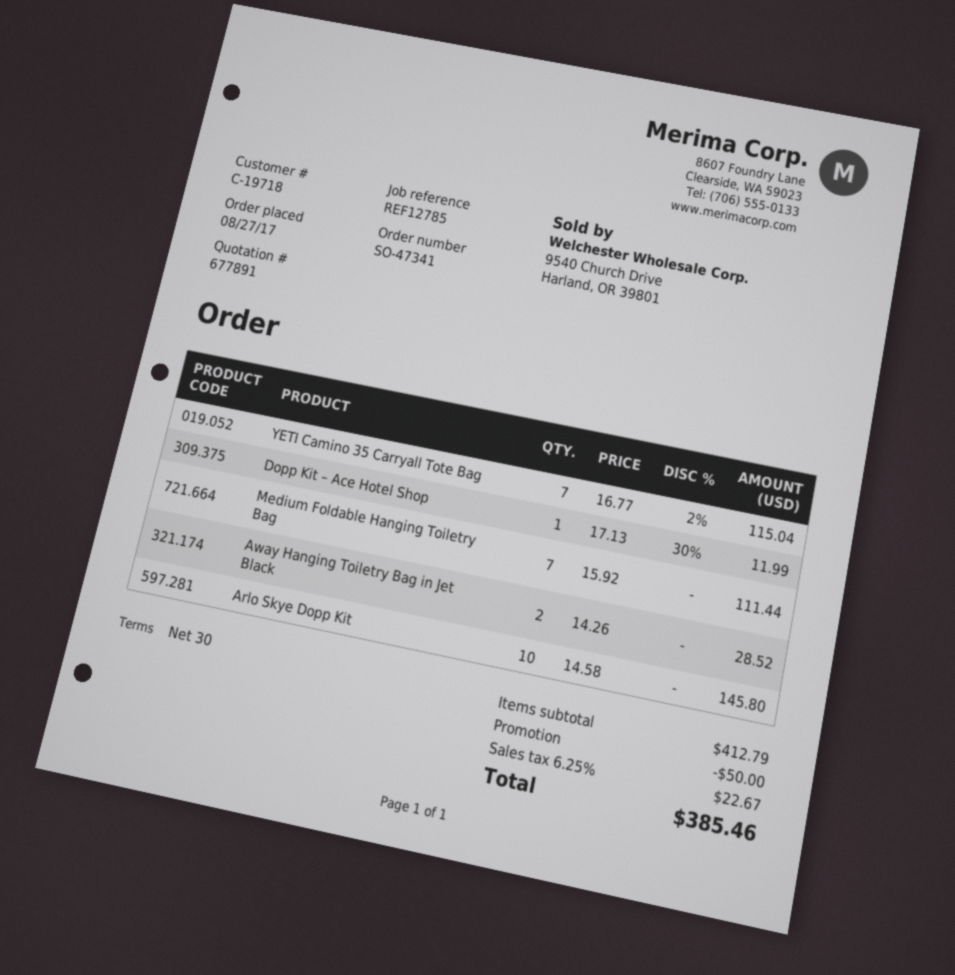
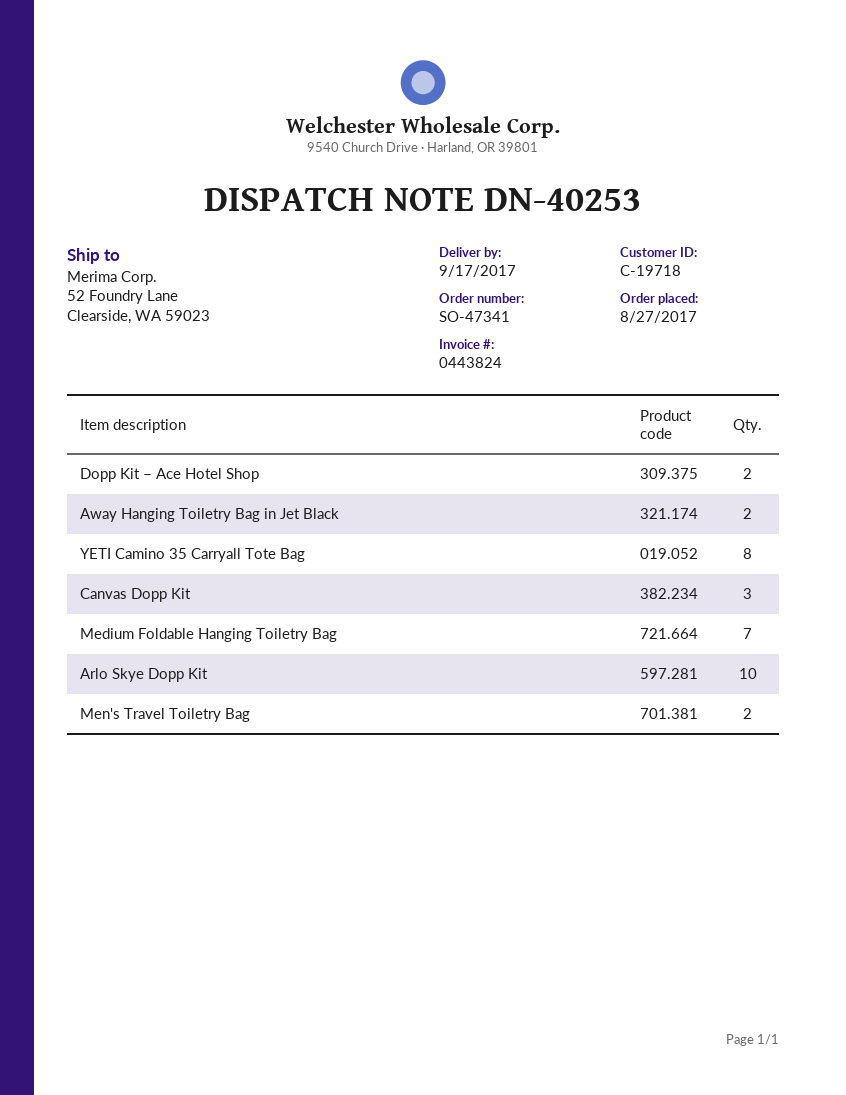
YETI Camino 35 Carryall Tote Bag: 7 -> 8
Dopp Kit – Ace Hotel Shop: 1 -> 2
Canvas Dopp Kit: none -> 3
Men's Travel Toiletry Bag: none -> 2

